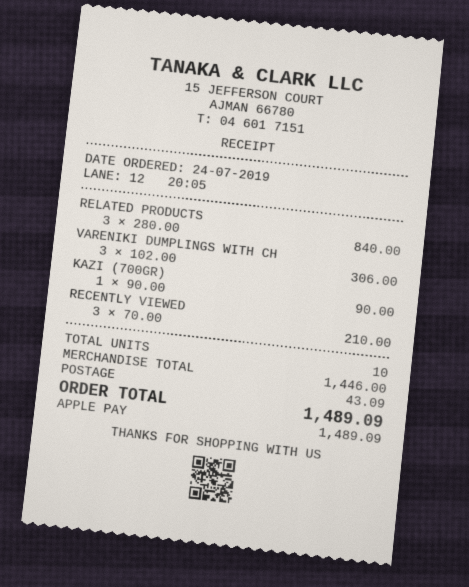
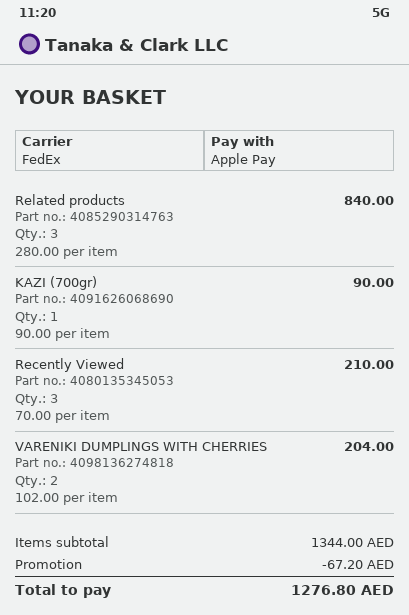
VARENIKI DUMPLINGS WITH CH: 3 x 102.00 = 306.00 -> 2 x 102.00 = 204.00
subtotal: 1446.00 -> 1344.00
discount: none -> 67.20
shipping: 43.09 -> none
total: 1489.09 -> 1276.80

